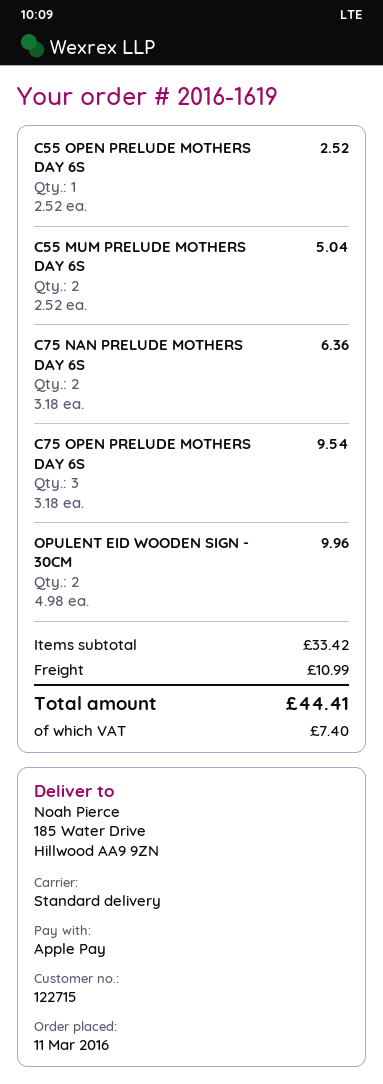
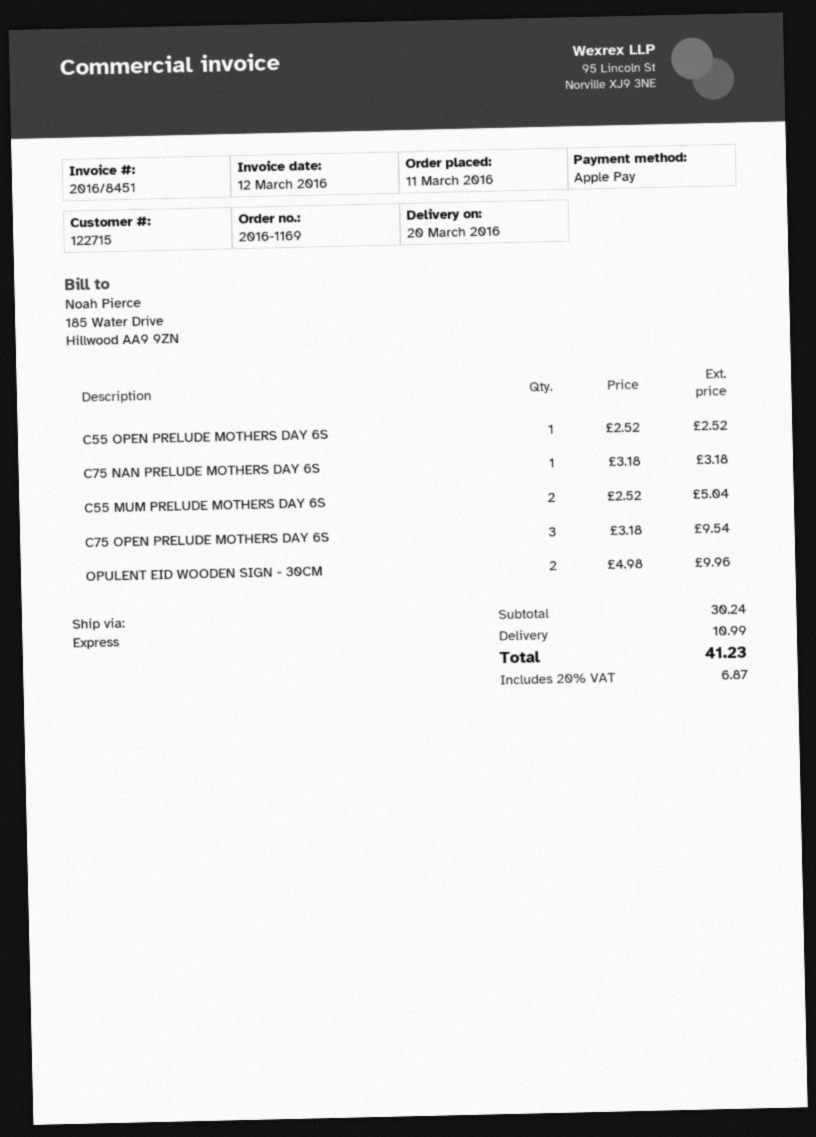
order number: 2016-1619 -> 2016-1169
shipping method: standard -> express
C75 NAN PRELUDE MOTHERS DAY 6S: 2 x 3.18 = 6.36 -> 1 x 3.18 = 3.18
subtotal: 33.42 -> 30.24
tax: 7.40 -> 6.87
total: 44.41 -> 41.23

